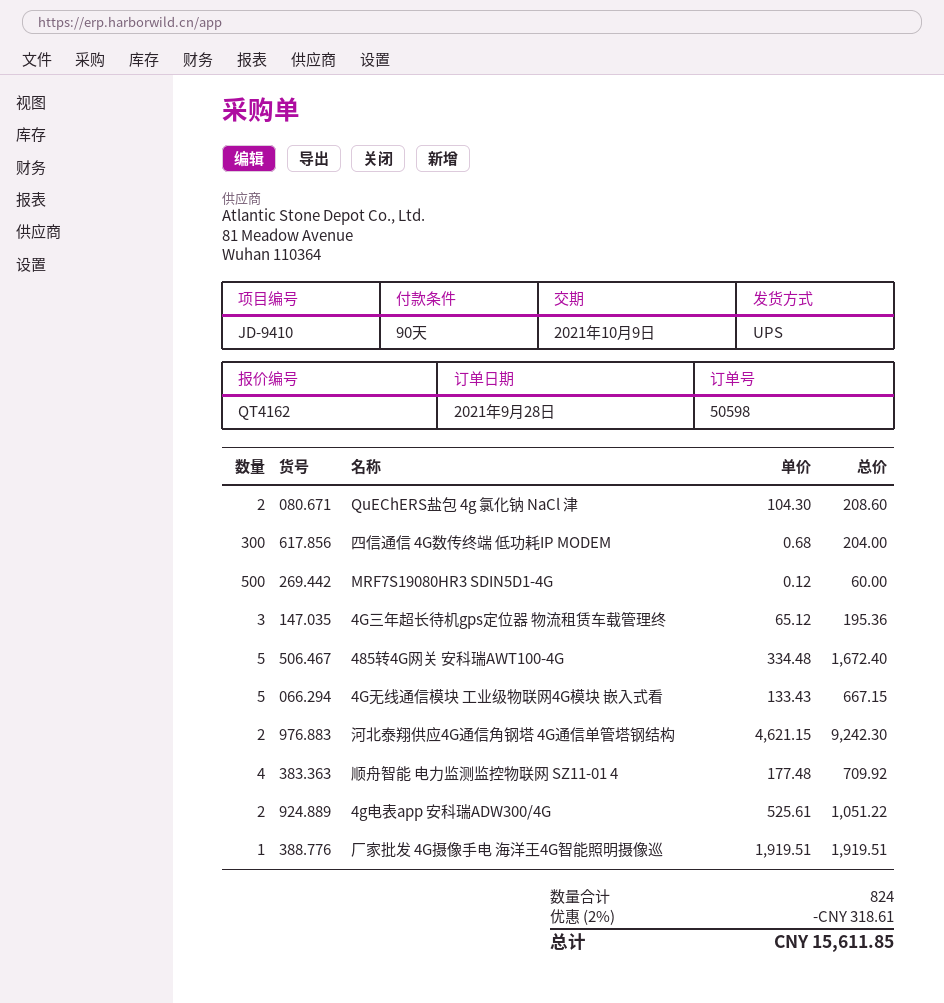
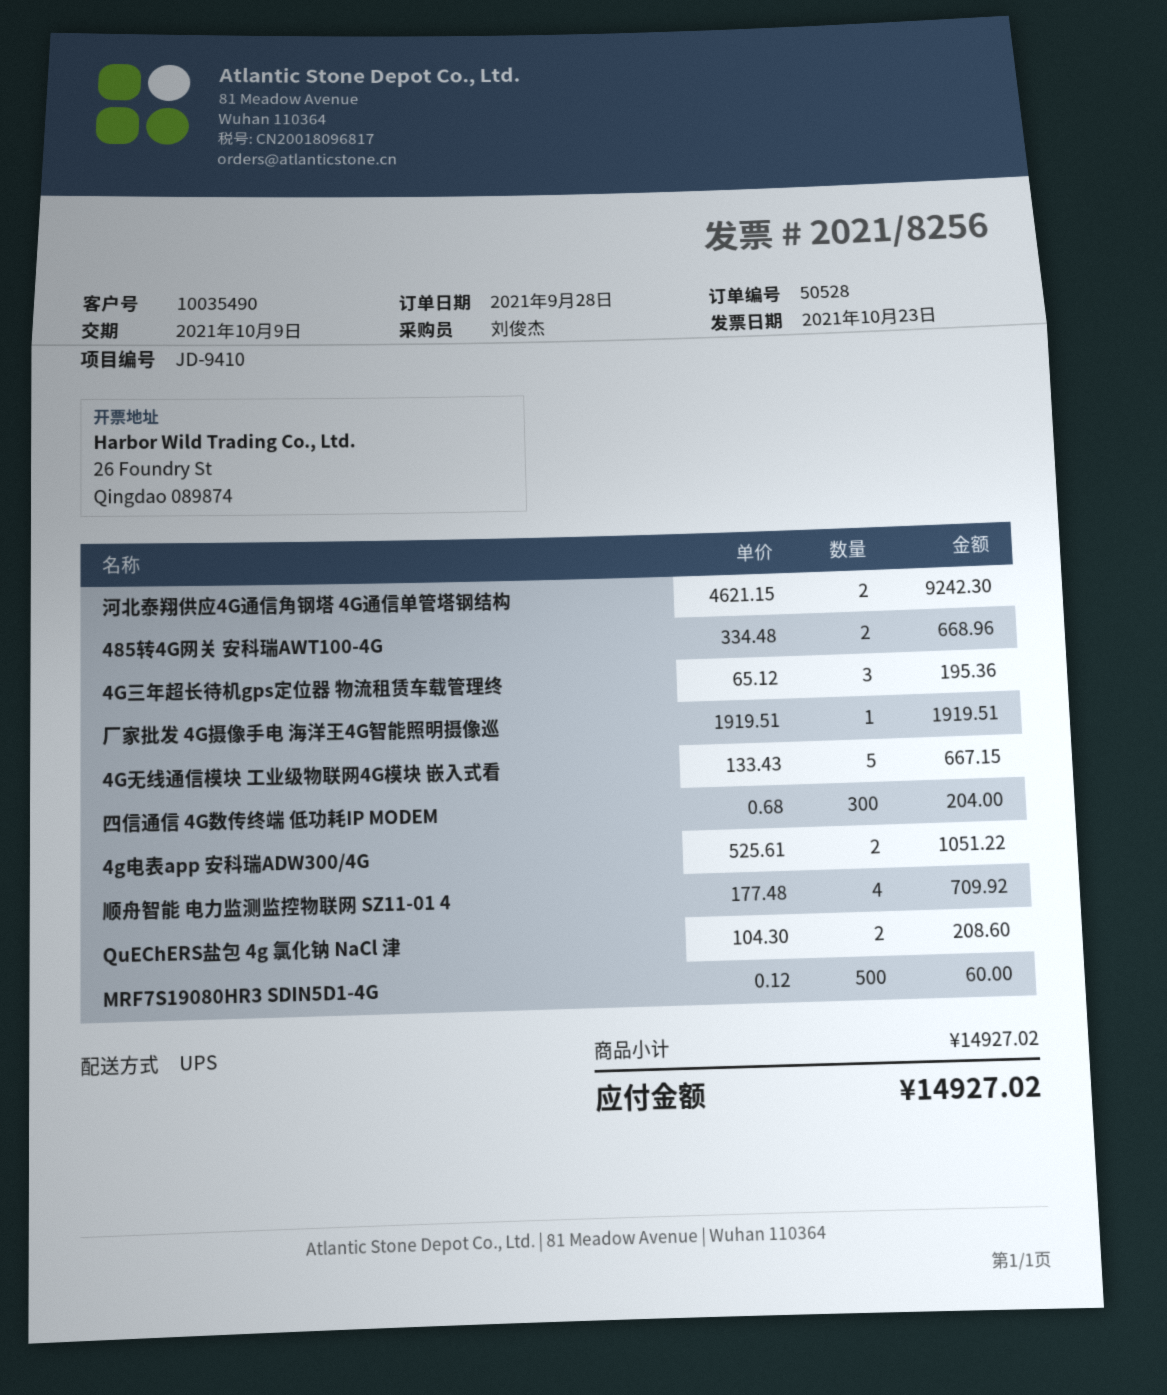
order number: 50598 -> 50528
485转4G网关 安科瑞AWT100-4G: 5 x 334.48 = 1672.40 -> 2 x 334.48 = 668.96
discount: 2% = 318.61 -> none
total: 15611.85 -> 14927.02

